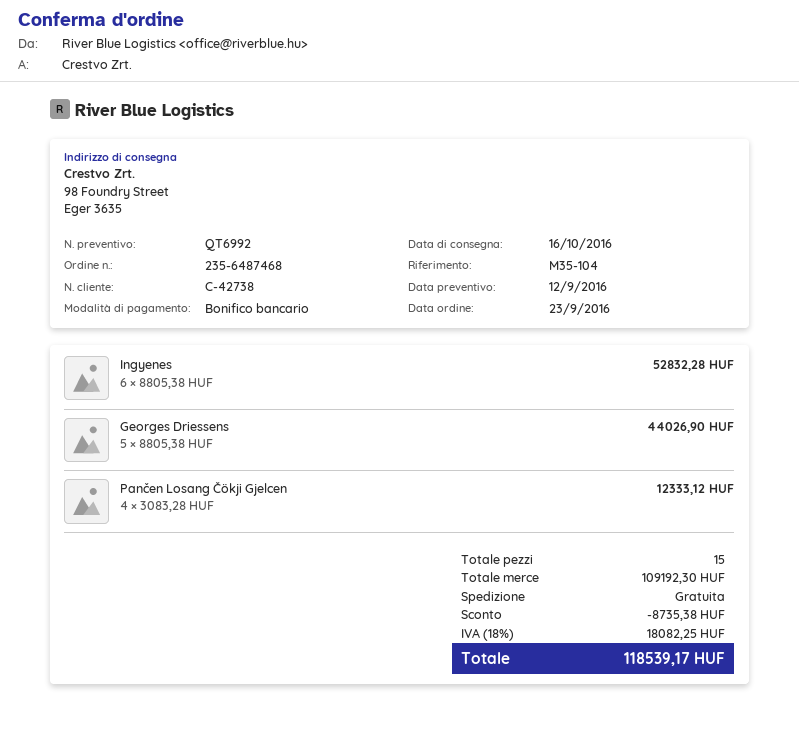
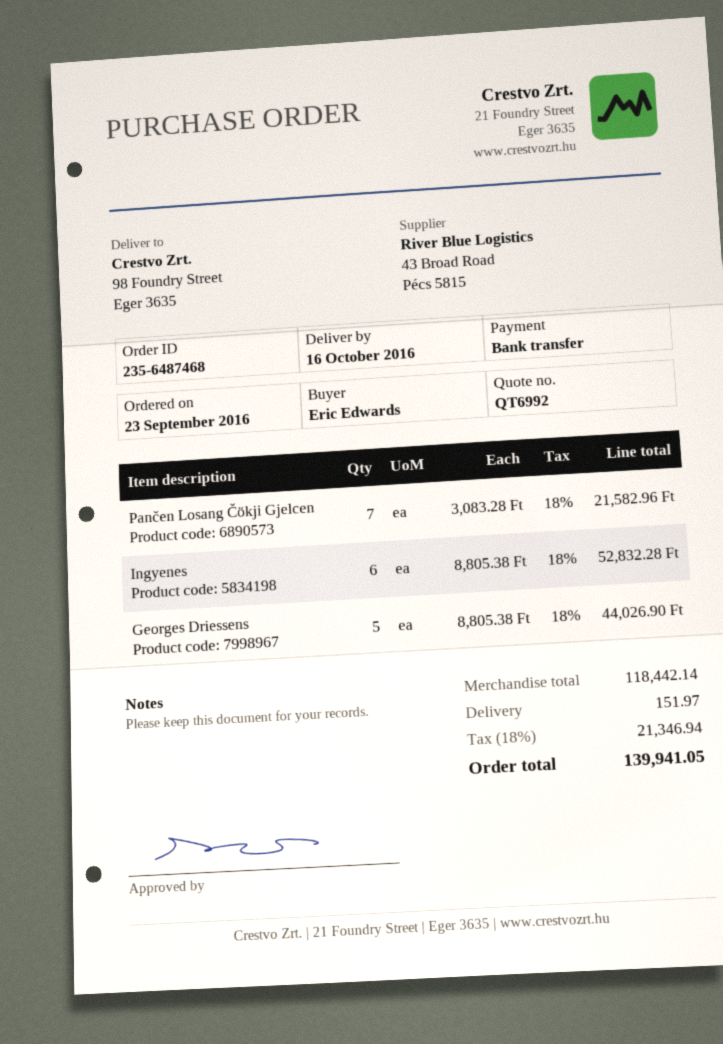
Pančen Losang Čökji Gjelcen: 4 x 3083.28 = 12333.12 -> 7 x 3083.28 = 21582.96
subtotal: 109192.30 -> 118442.14
discount: 8735.38 -> none
shipping: 0.00 -> 151.97
tax: 18% = 18082.25 -> 18% = 21346.94
total: 118539.17 -> 139941.05

